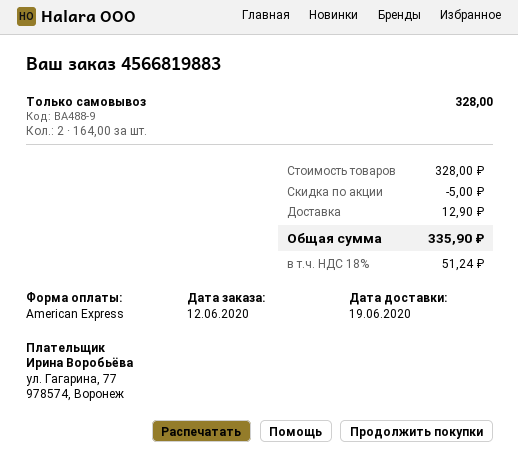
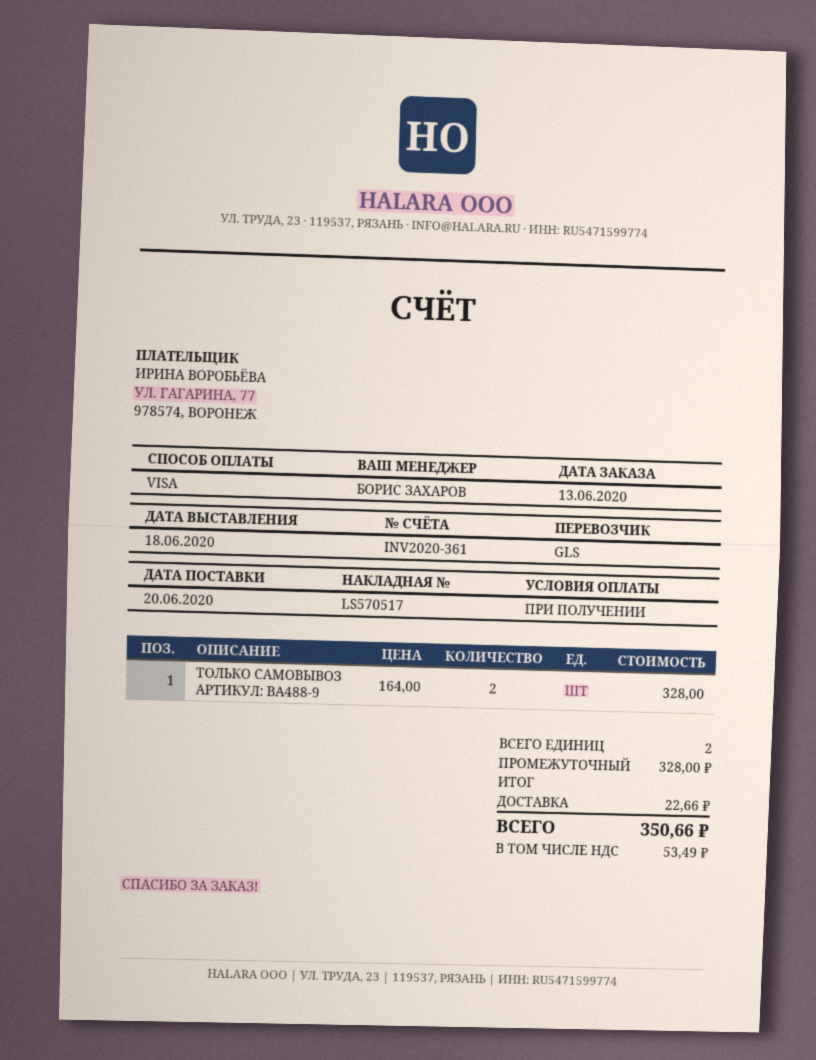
order date: 2020-06-12 -> 2020-06-13
delivery date: 2020-06-19 -> 2020-06-20
payment method: American Express -> Visa
discount: 5.00 -> none
shipping: 12.90 -> 22.66
tax: 51.24 -> 53.49
total: 335.90 -> 350.66

